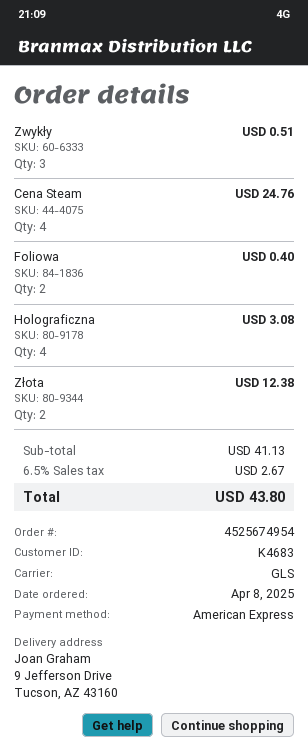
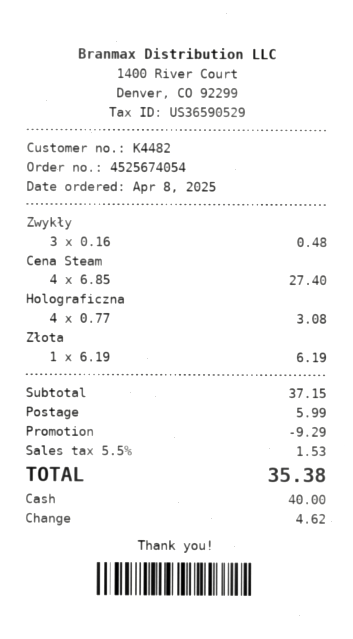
order number: 4525674954 -> 4525674054
customer number: K4683 -> K4482
payment method: American Express -> cash
Zwykły: 3 for 0.51 -> 3 for 0.48
Cena Steam: 4 for 24.76 -> 4 for 27.40
Foliowa: 2 for 0.40 -> none
Złota: 2 for 12.38 -> 1 for 6.19
subtotal: 41.13 -> 37.15
discount: none -> 9.29
shipping: none -> 5.99
tax: 6.5% = 2.67 -> 5.5% = 1.53
total: 43.80 -> 35.38

